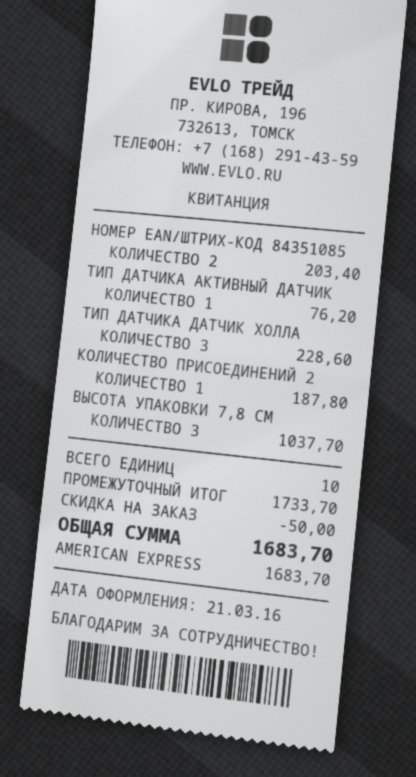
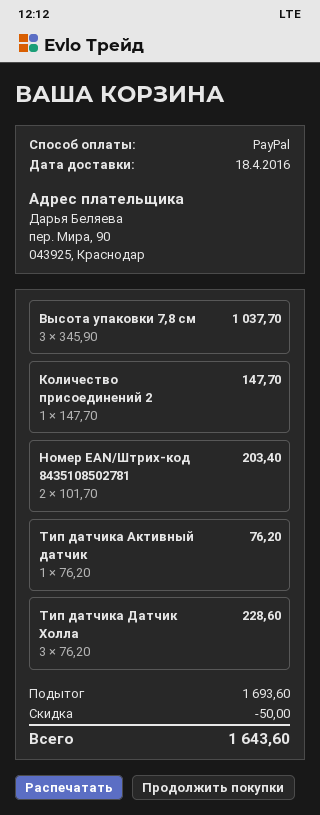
payment method: American Express -> PayPal
КОЛИЧЕСТВО ПРИСОЕДИНЕНИЙ 2: 1 for 187.80 -> 1 for 147.70
subtotal: 1733.70 -> 1693.60
total: 1683.70 -> 1643.60

